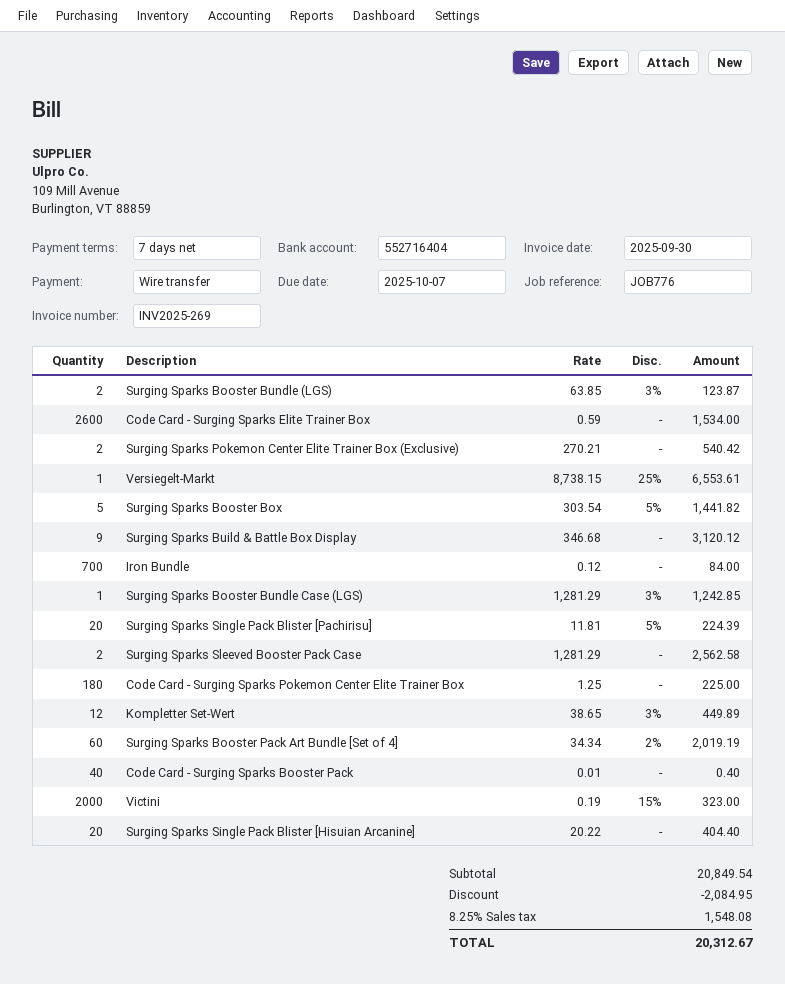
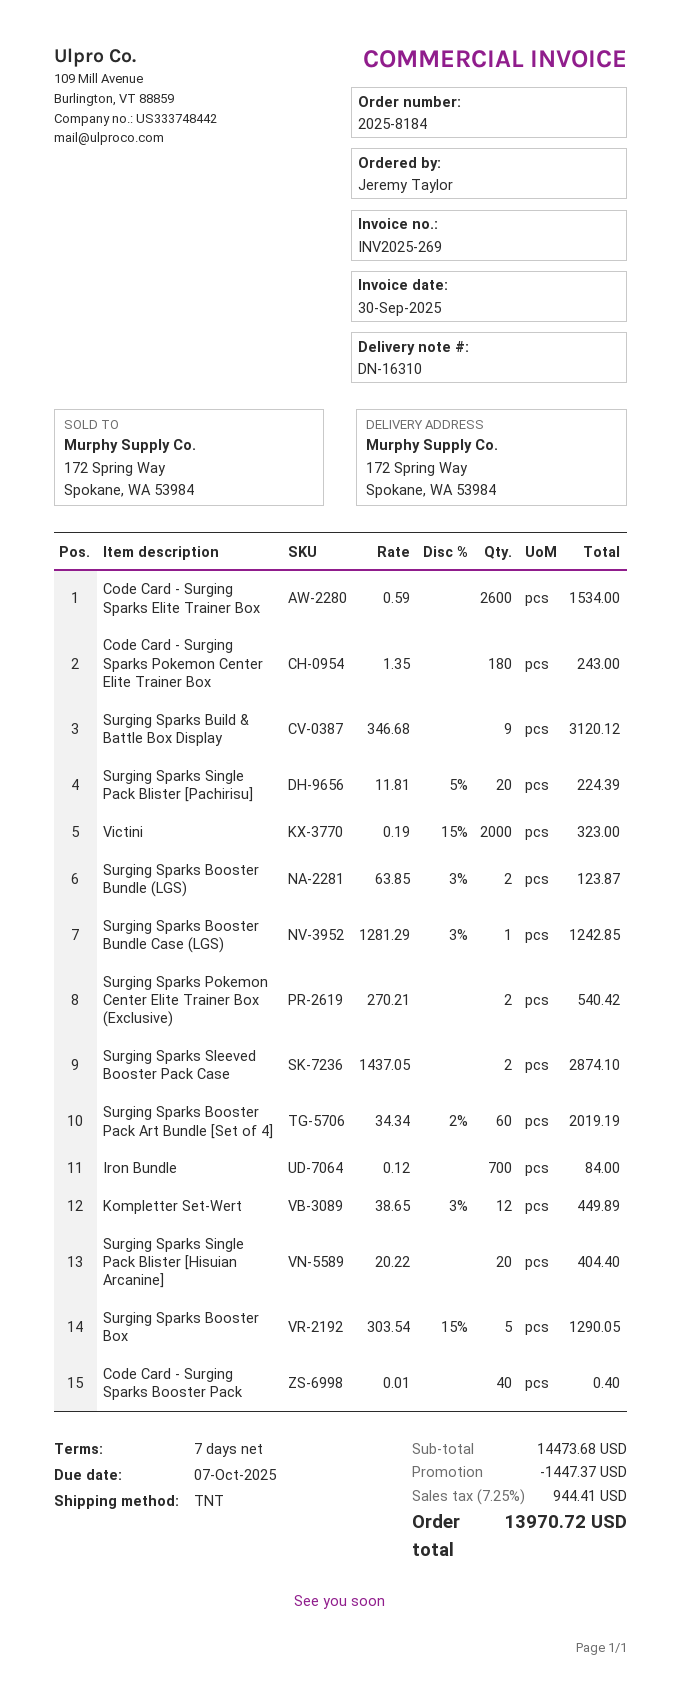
Versiegelt-Markt: 1 x 8738.15 - 25% = 6553.61 -> none
Surging Sparks Booster Box: 5 x 303.54 - 5% = 1441.82 -> 5 x 303.54 - 15% = 1290.05
Surging Sparks Sleeved Booster Pack Case: 2 x 1281.29 = 2562.58 -> 2 x 1437.05 = 2874.10
Code Card - Surging Sparks Pokemon Center Elite Trainer Box: 180 x 1.25 = 225.00 -> 180 x 1.35 = 243.00
subtotal: 20849.54 -> 14473.68
discount: 2084.95 -> 1447.37
tax: 8.25% = 1548.08 -> 7.25% = 944.41
total: 20312.67 -> 13970.72

